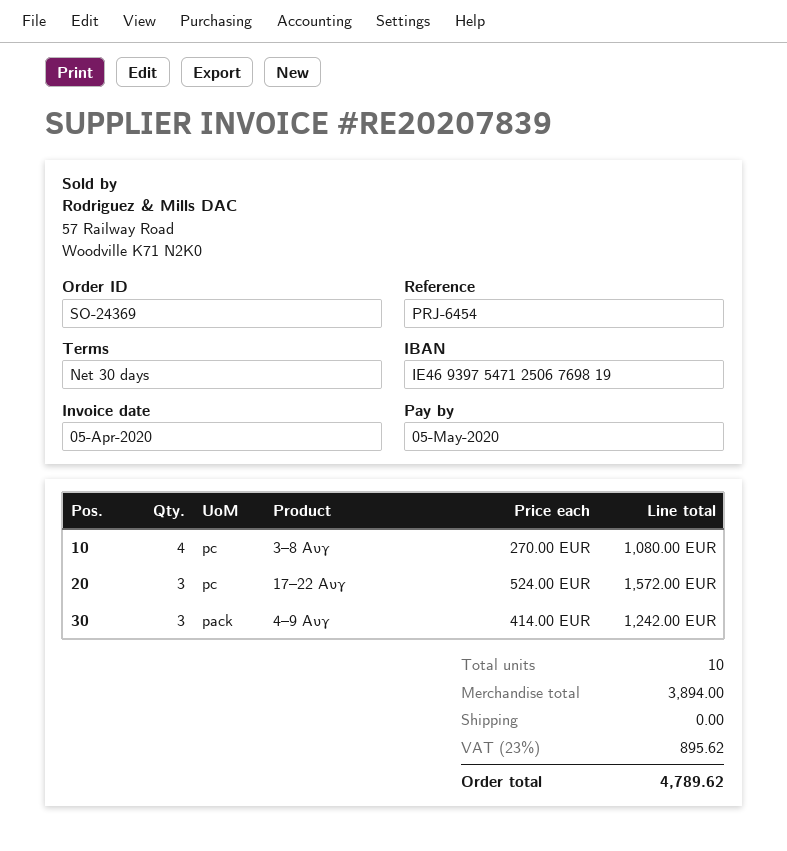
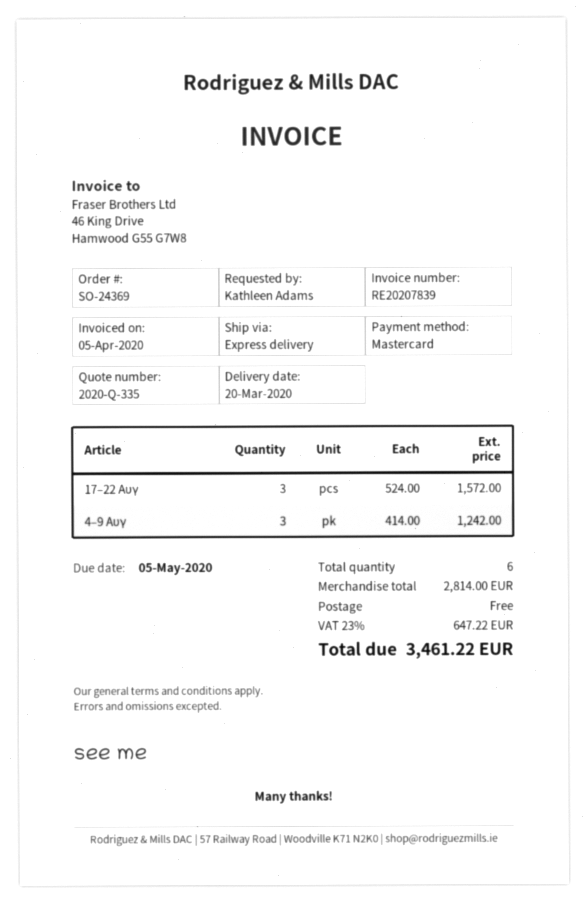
3–8 Αυγ: 4 x 270.00 = 1080.00 -> none
total quantity: 10 -> 6
subtotal: 3894.00 -> 2814.00
tax: 23% = 895.62 -> 23% = 647.22
total: 4789.62 -> 3461.22

